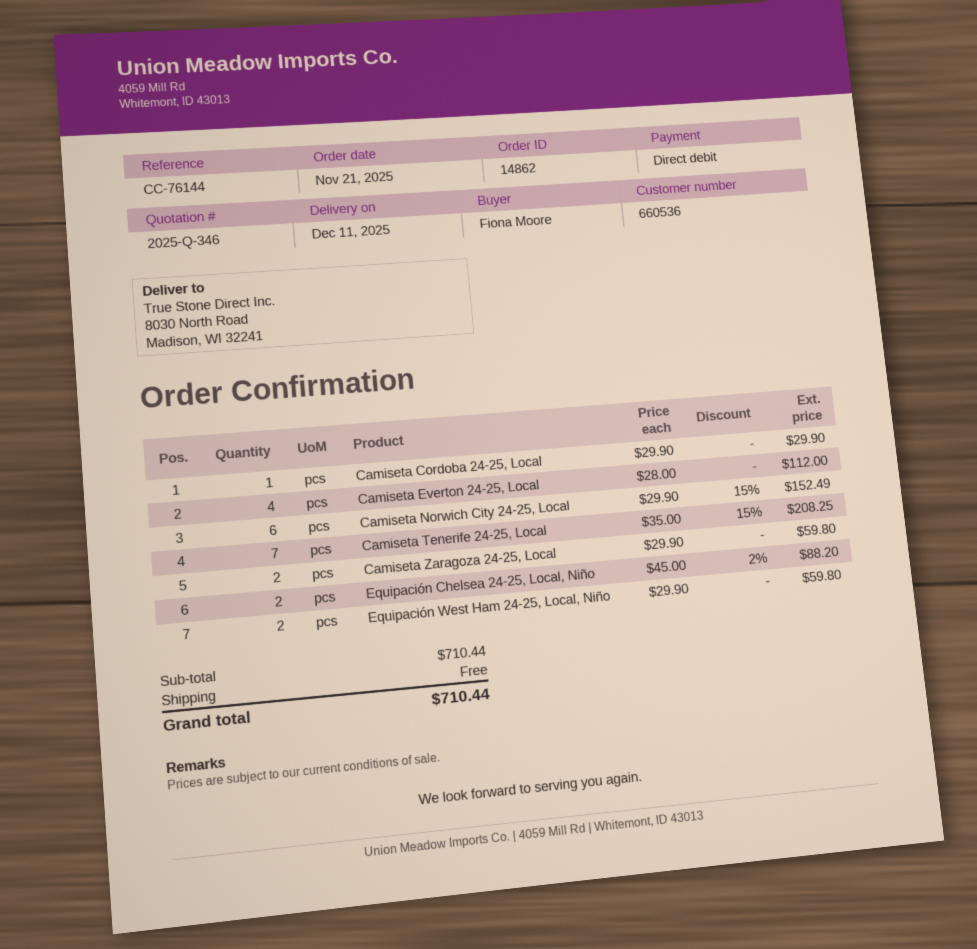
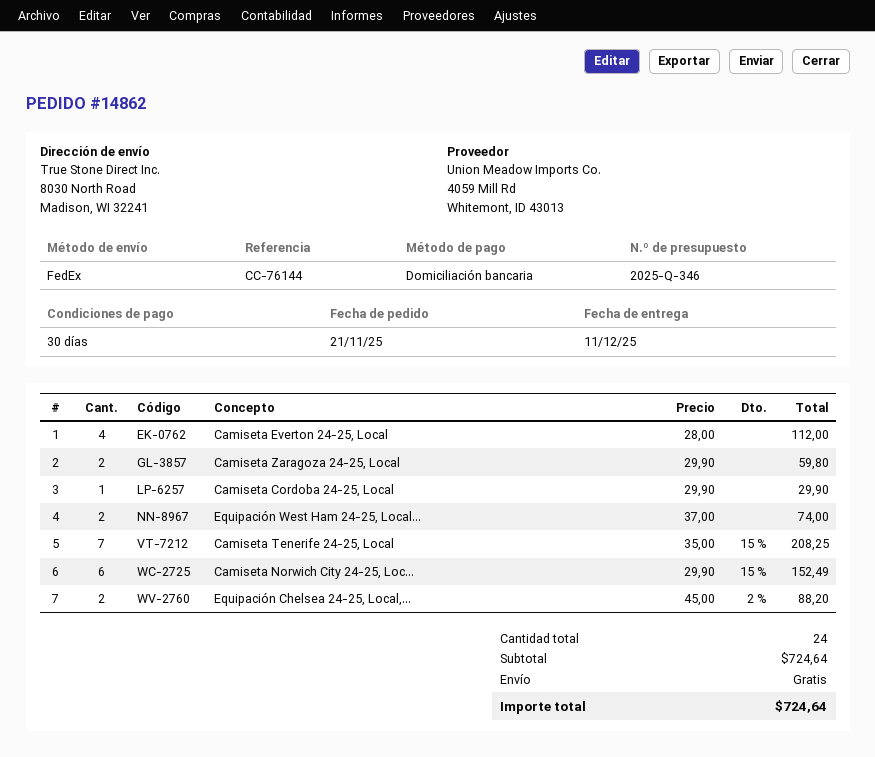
Equipación West Ham 24-25, Local, Niño: 2 x 29.90 = 59.80 -> 2 x 37.00 = 74.00
subtotal: 710.44 -> 724.64
total: 710.44 -> 724.64

